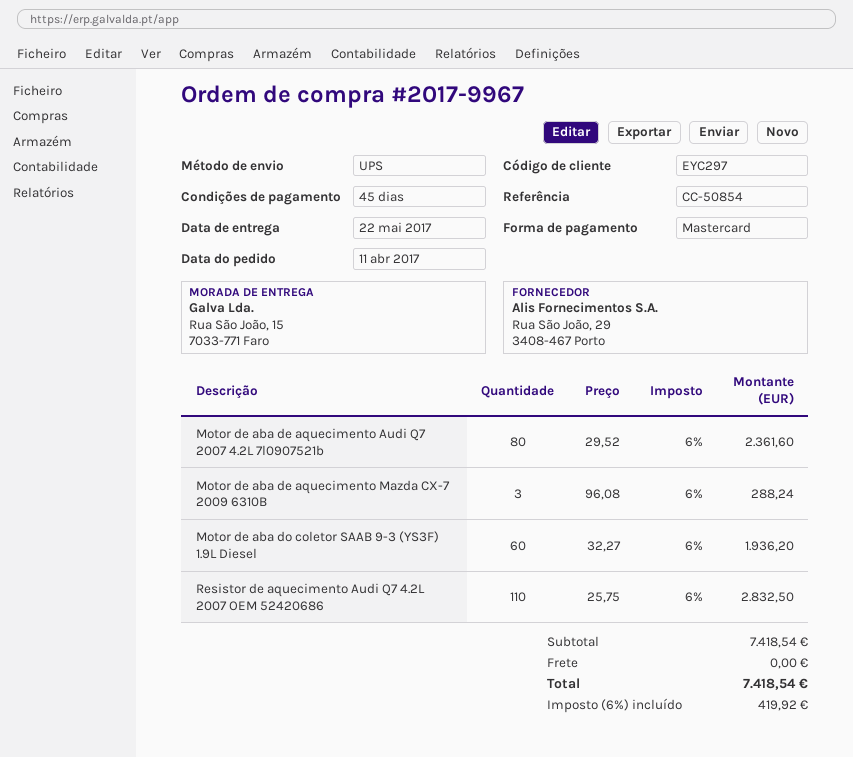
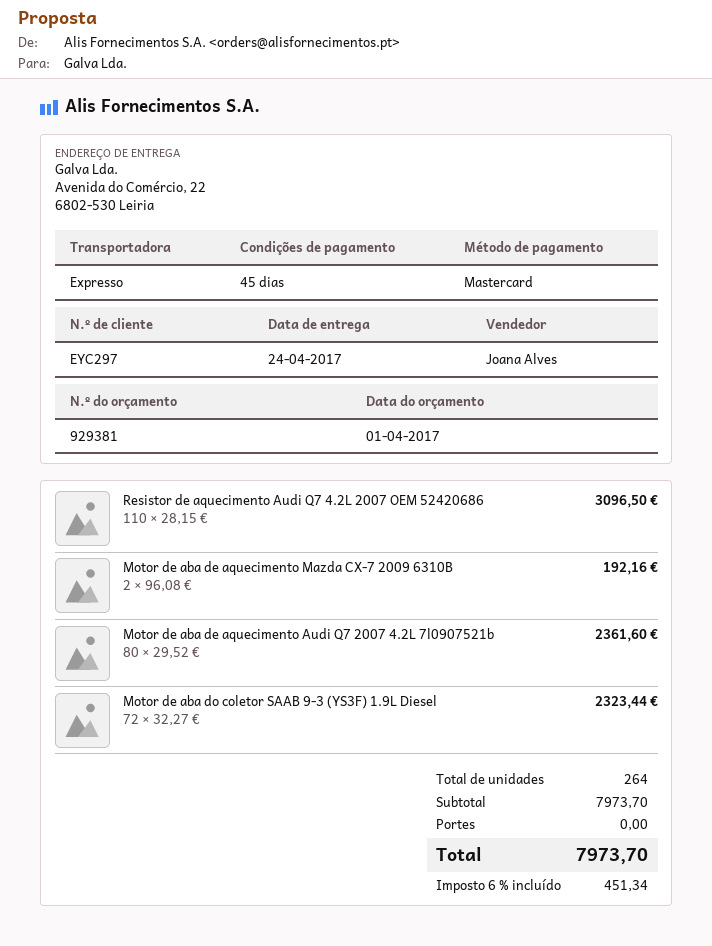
delivery date: 2017-05-22 -> 2017-04-24
shipping method: UPS -> express
ship to: Rua São João, 15, 7033-771 Faro -> Avenida do Comércio, 22, 6802-530 Leiria
Motor de aba de aquecimento Mazda CX-7 2009 6310B: 3 x 96.08 = 288.24 -> 2 x 96.08 = 192.16
Motor de aba do coletor SAAB 9-3 (YS3F) 1.9L Diesel: 60 x 32.27 = 1936.20 -> 72 x 32.27 = 2323.44
Resistor de aquecimento Audi Q7 4.2L 2007 OEM 52420686: 110 x 25.75 = 2832.50 -> 110 x 28.15 = 3096.50
subtotal: 7418.54 -> 7973.70
tax: 6% = 419.92 -> 6% = 451.34
total: 7418.54 -> 7973.70

